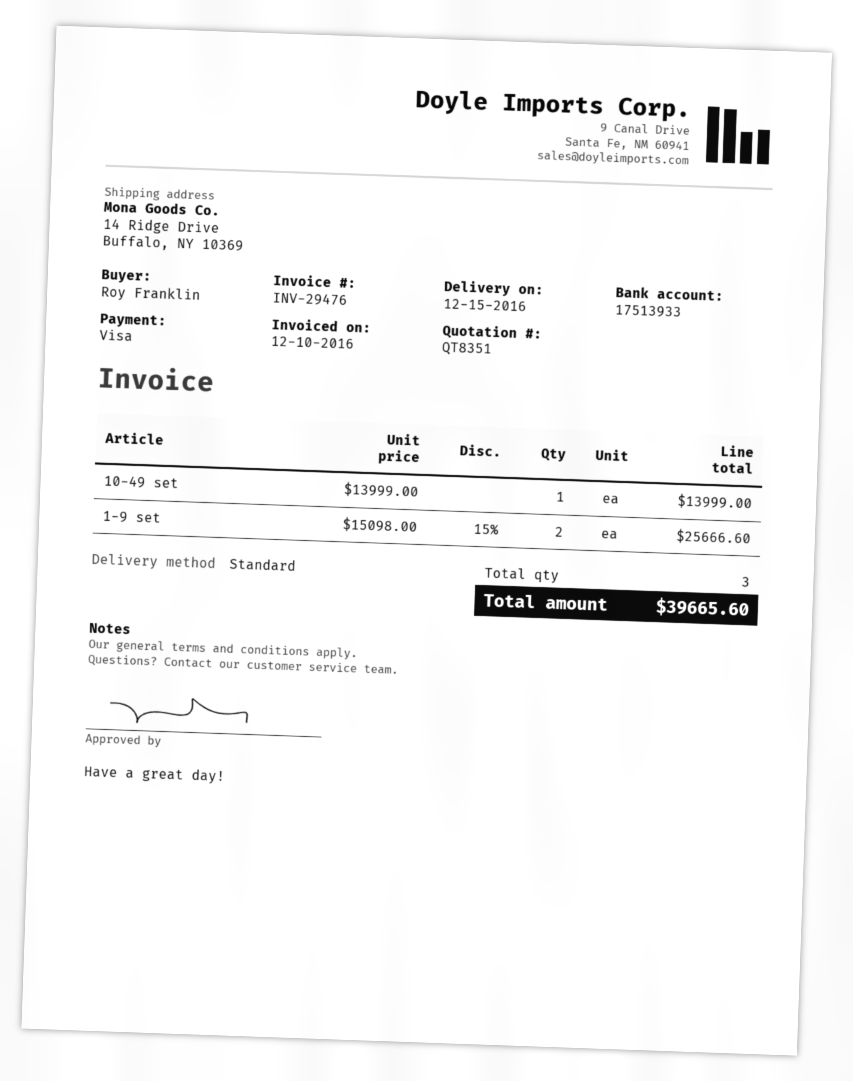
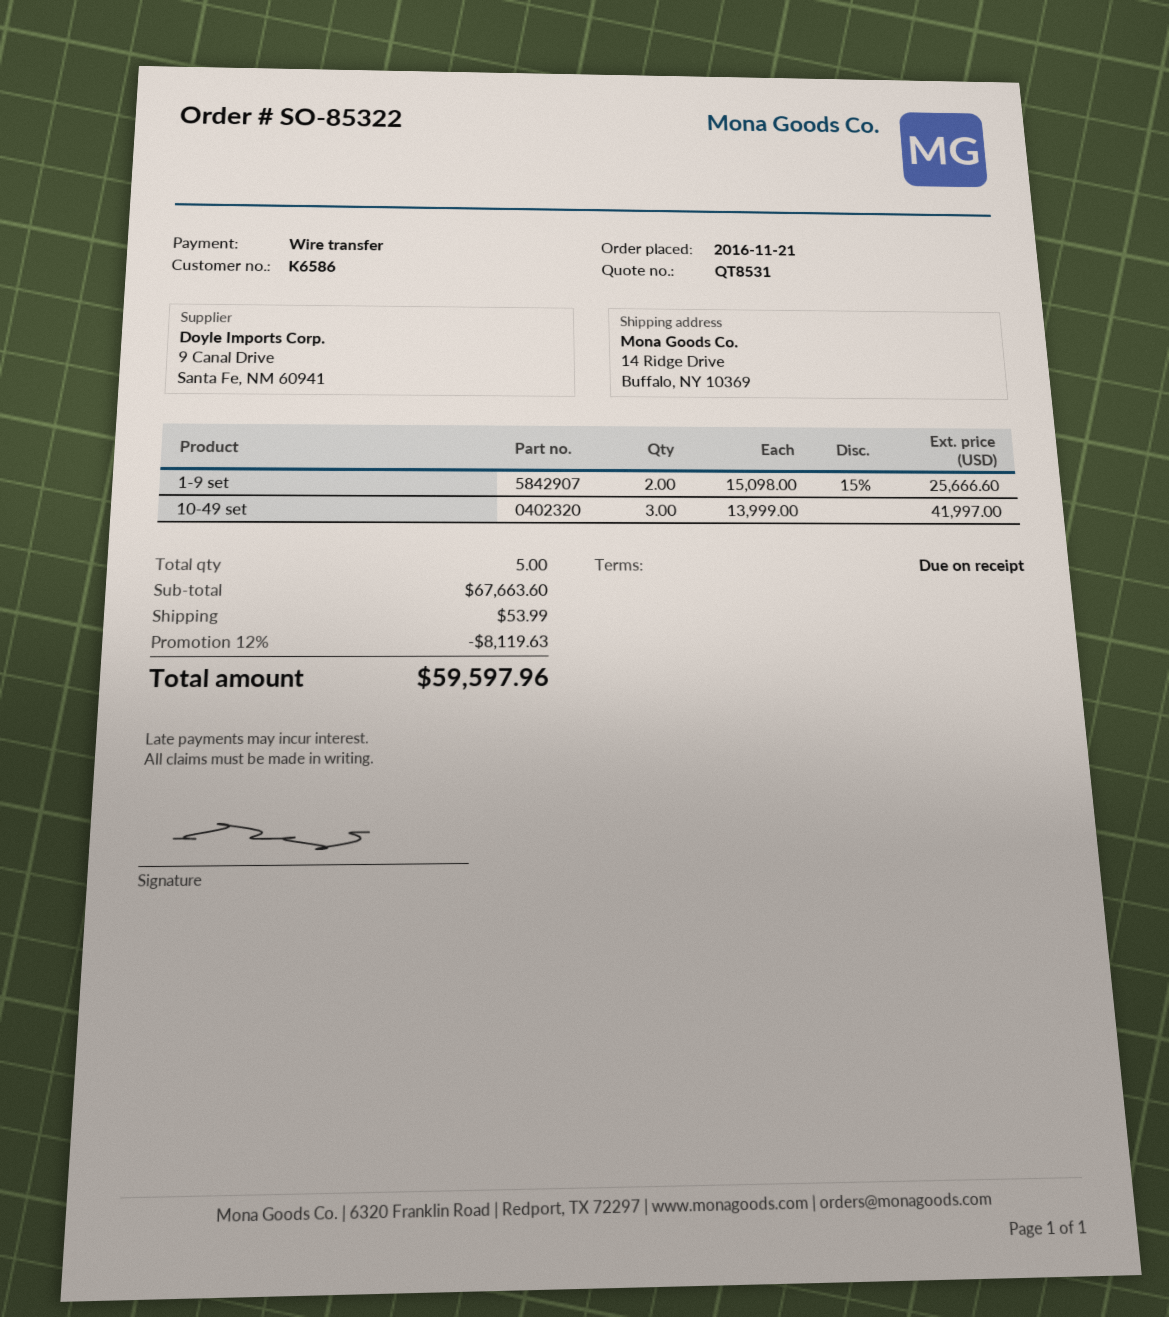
quote number: QT8351 -> QT8531
payment method: Visa -> bank transfer
10-49 set: 1 x 13999.00 = 13999.00 -> 3 x 13999.00 = 41997.00
total quantity: 3 -> 5
discount: none -> 12% = 8119.63
shipping: none -> 53.99
total: 39665.60 -> 59597.96

